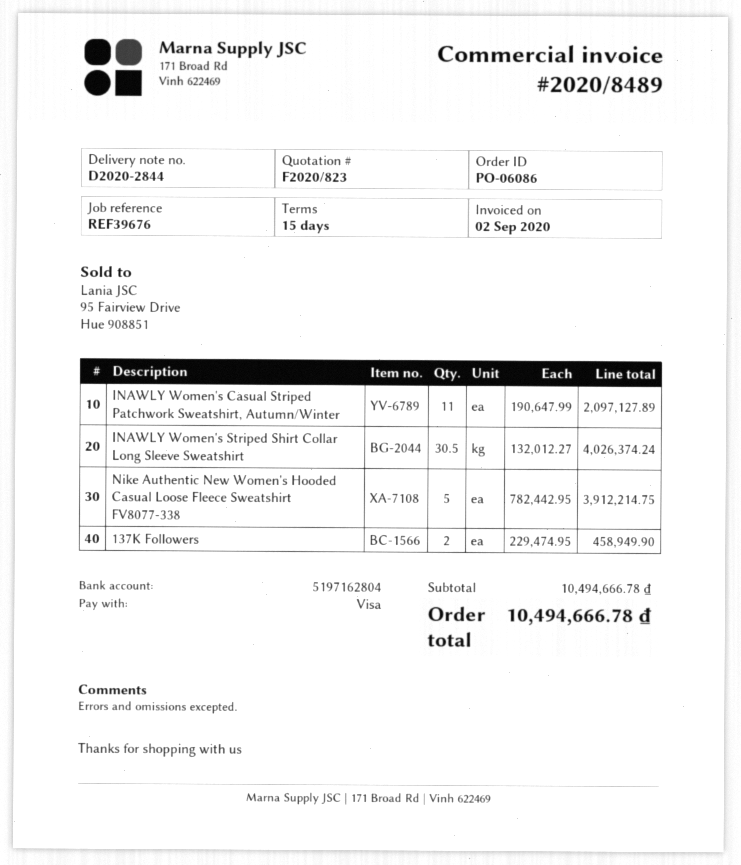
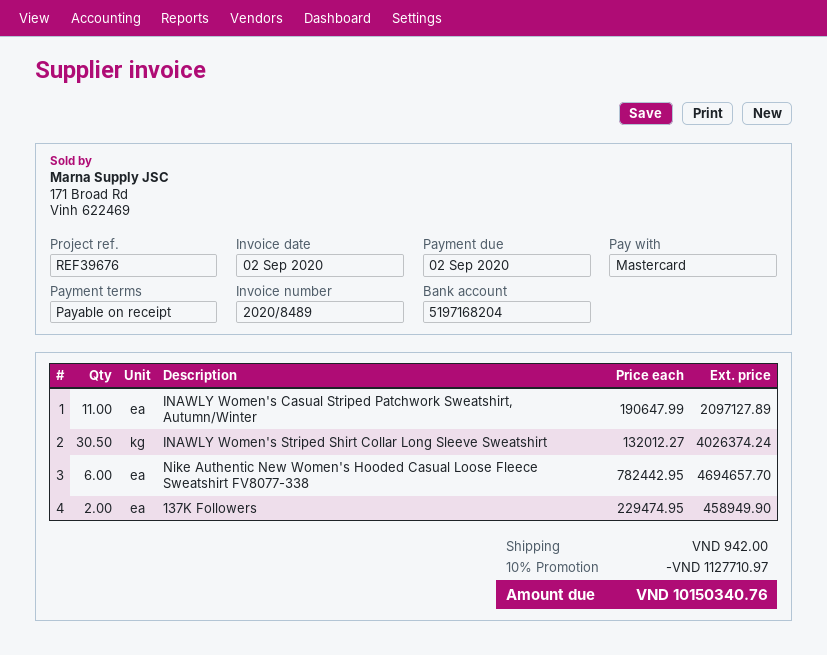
payment terms: 15 days -> on receipt
payment method: Visa -> Mastercard
bank account: 5197162804 -> 5197168204
Nike Authentic New Women's Hooded Casual Loose Fleece Sweatshirt FV8077-338: 5 x 782442.95 = 3912214.75 -> 6 x 782442.95 = 4694657.70
discount: none -> 10% = 1127710.97
shipping: none -> 942.00
total: 10494666.78 -> 10150340.76

